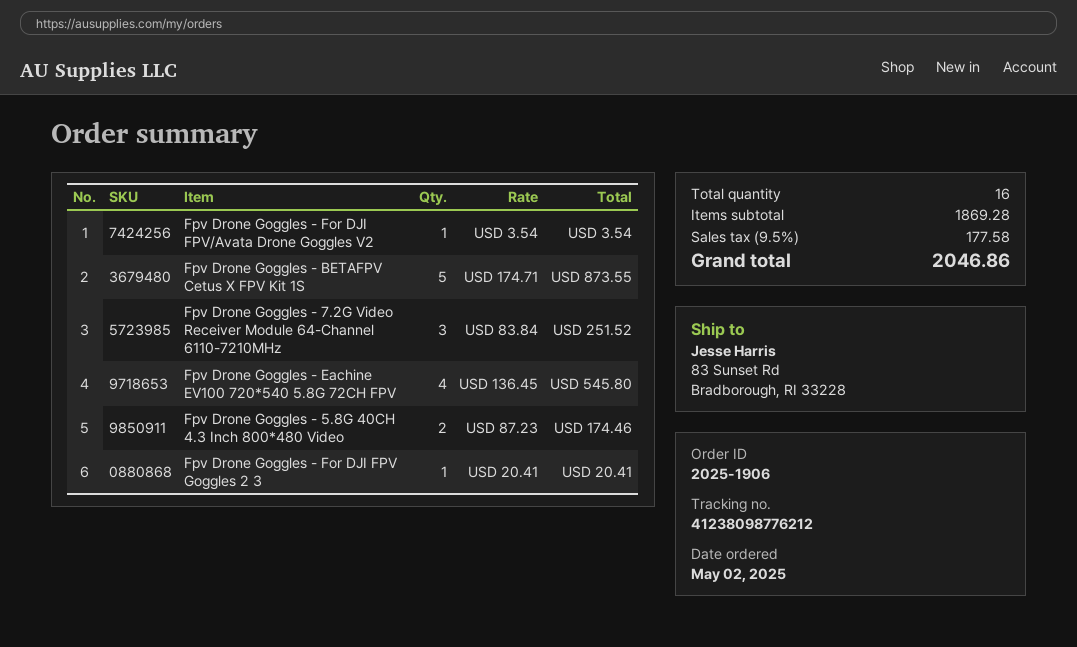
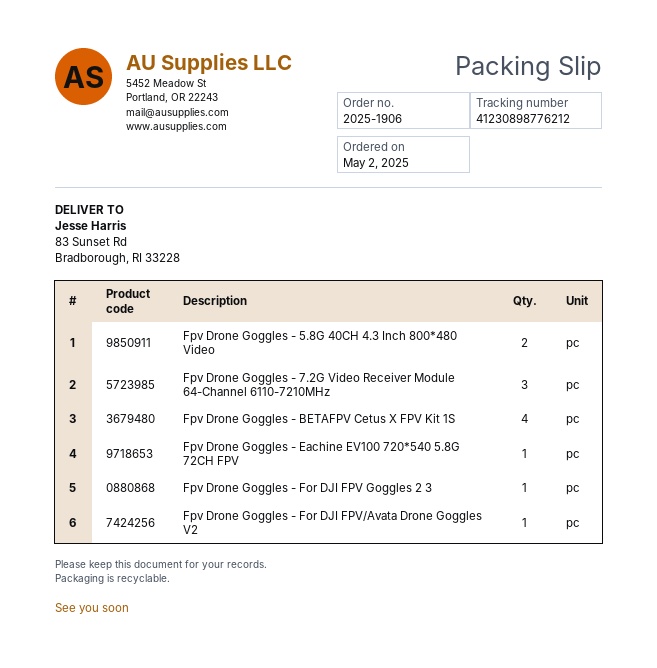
tracking number: 41238098776212 -> 41230898776212
Fpv Drone Goggles - BETAFPV Cetus X FPV Kit 1S: 5 -> 4
Fpv Drone Goggles - Eachine EV100 720*540 5.8G 72CH FPV: 4 -> 1

